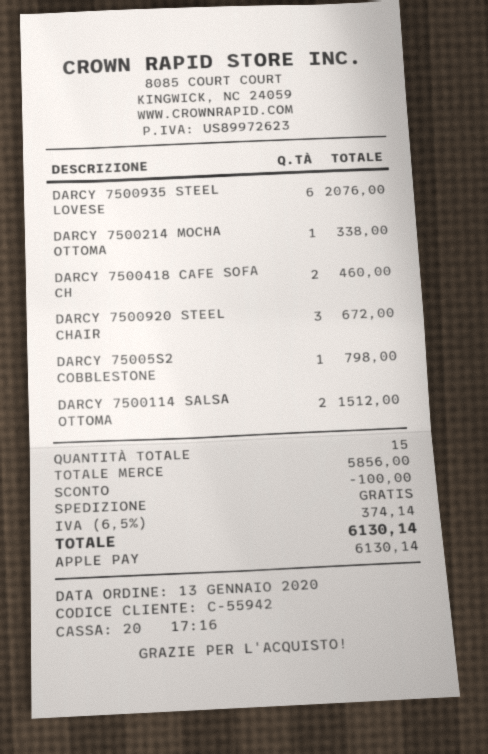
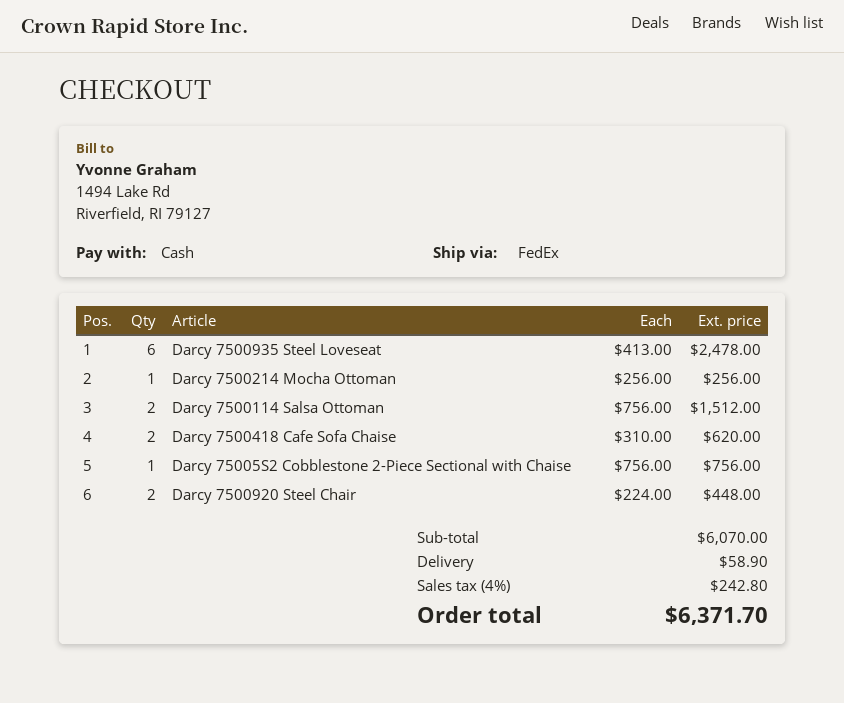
payment method: Apple Pay -> cash
DARCY 7500935 STEEL LOVESE: 6 for 2076.00 -> 6 for 2478.00
DARCY 7500214 MOCHA OTTOMA: 1 for 338.00 -> 1 for 256.00
DARCY 7500418 CAFE SOFA CH: 2 for 460.00 -> 2 for 620.00
DARCY 7500920 STEEL CHAIR: 3 for 672.00 -> 2 for 448.00
DARCY 75005S2 COBBLESTONE: 1 for 798.00 -> 1 for 756.00
subtotal: 5856.00 -> 6070.00
discount: 100.00 -> none
shipping: 0.00 -> 58.90
tax: 6.5% = 374.14 -> 4% = 242.80
total: 6130.14 -> 6371.70

